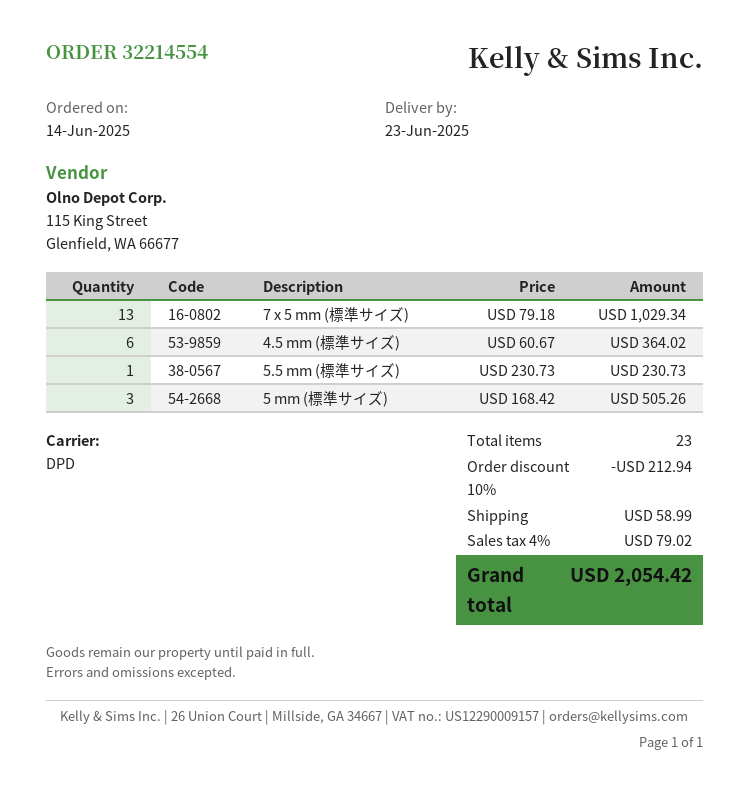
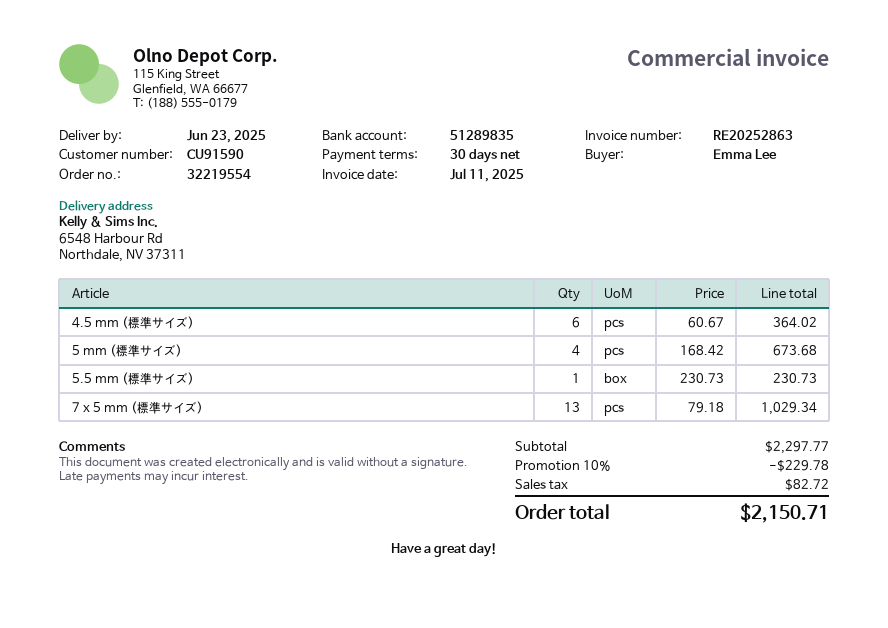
order number: 32214554 -> 32219554
5 mm (標準サイズ): 3 x 168.42 = 505.26 -> 4 x 168.42 = 673.68
discount: 10% = 212.94 -> 10% = 229.78
shipping: 58.99 -> none
tax: 79.02 -> 82.72
total: 2054.42 -> 2150.71

